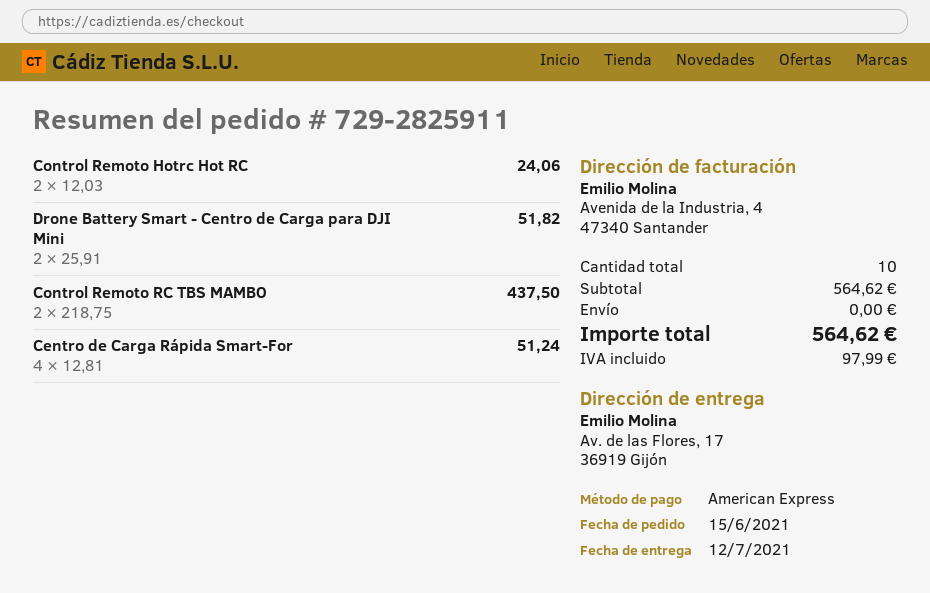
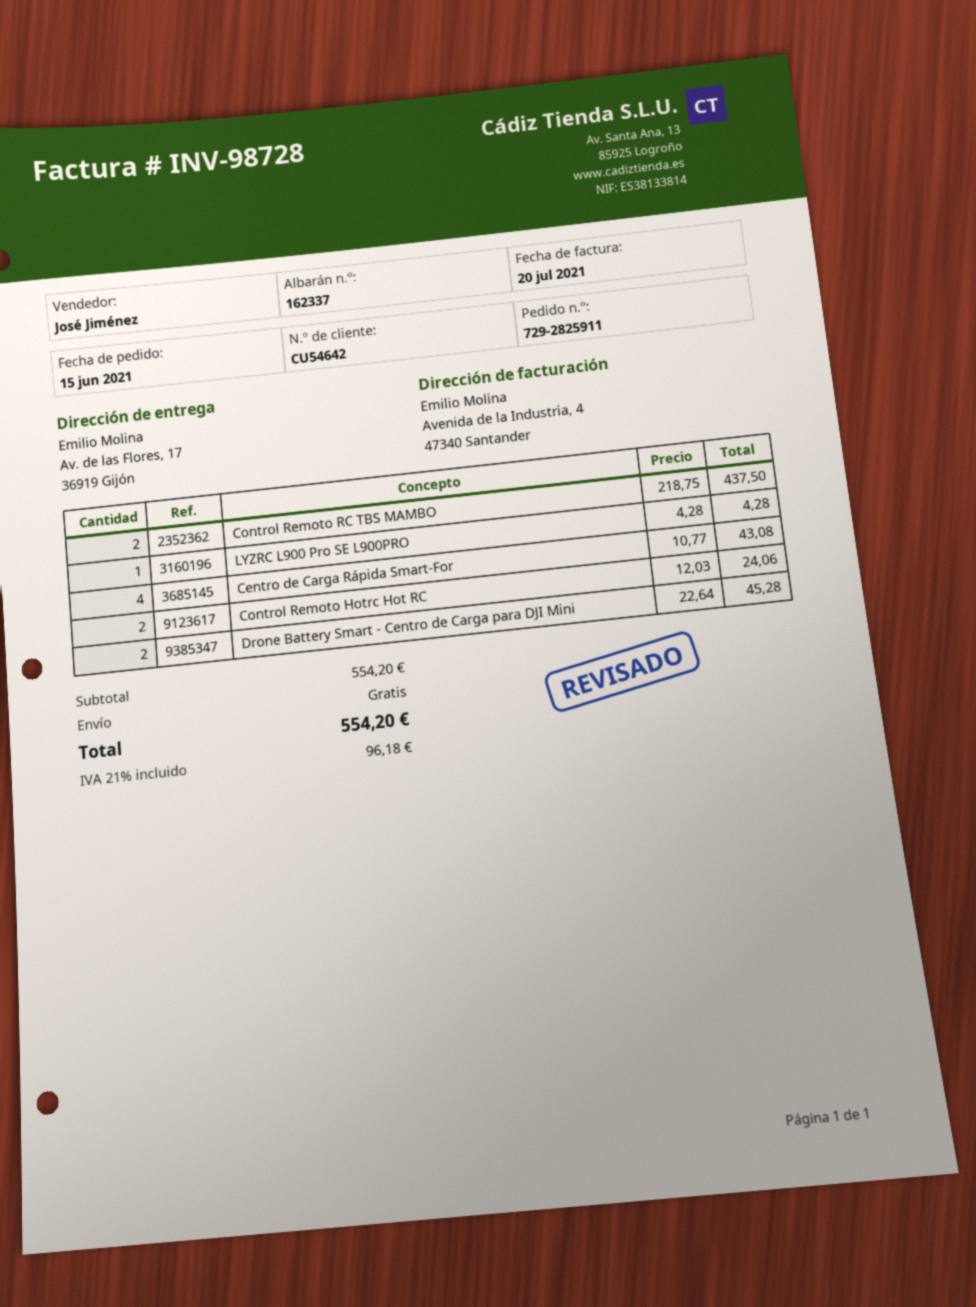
Drone Battery Smart - Centro de Carga para DJI Mini: 2 x 25.91 = 51.82 -> 2 x 22.64 = 45.28
Centro de Carga Rápida Smart-For: 4 x 12.81 = 51.24 -> 4 x 10.77 = 43.08
LYZRC L900 Pro SE L900PRO: none -> 1 x 4.28 = 4.28
subtotal: 564.62 -> 554.20
tax: 97.99 -> 96.18
total: 564.62 -> 554.20

